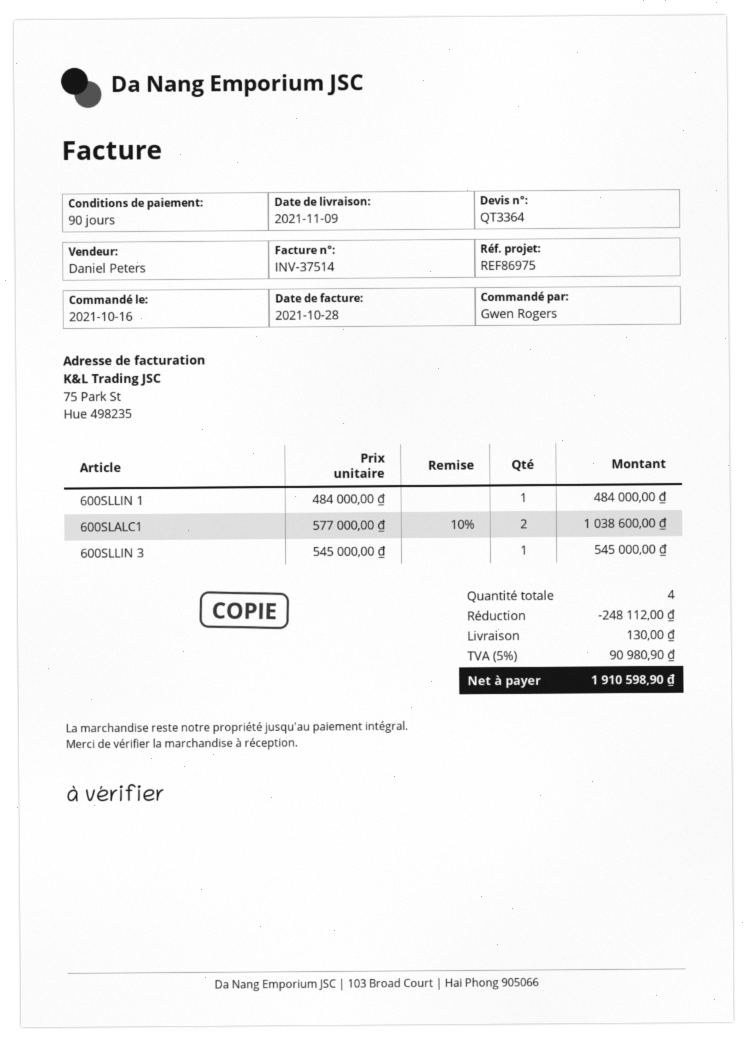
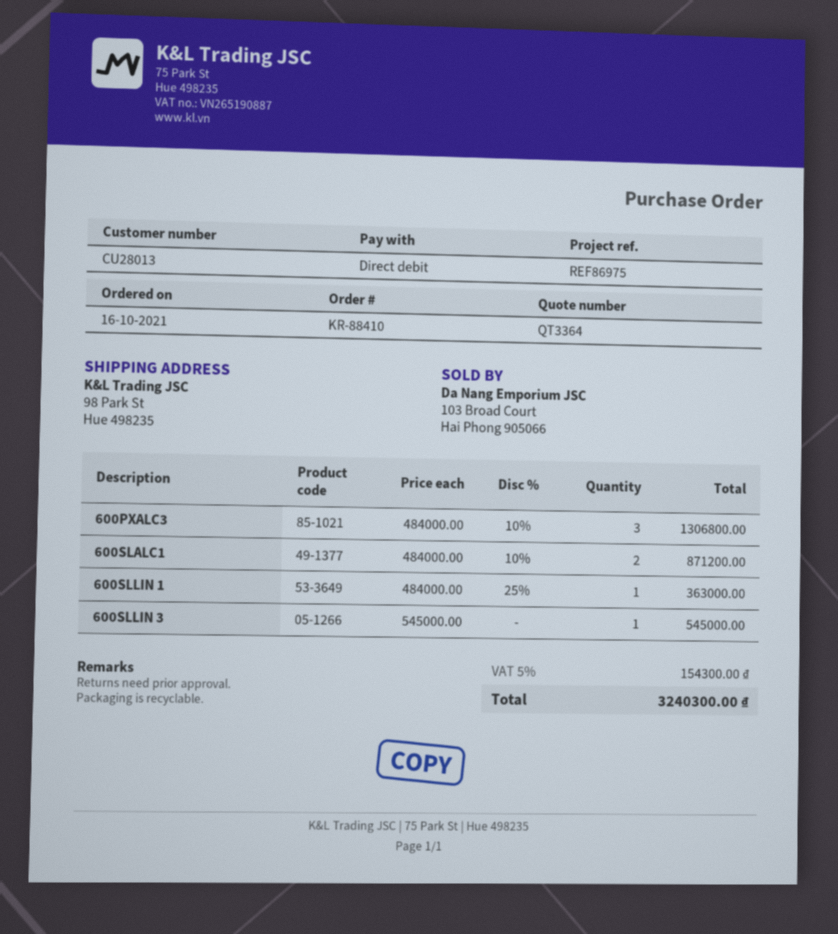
600SLLIN 1: 1 x 484000.00 = 484000.00 -> 1 x 484000.00 - 25% = 363000.00
600SLALC1: 2 x 577000.00 - 10% = 1038600.00 -> 2 x 484000.00 - 10% = 871200.00
600PXALC3: none -> 3 x 484000.00 - 10% = 1306800.00
discount: 248112.00 -> none
shipping: 130.00 -> none
tax: 5% = 90980.90 -> 5% = 154300.00
total: 1910598.90 -> 3240300.00

